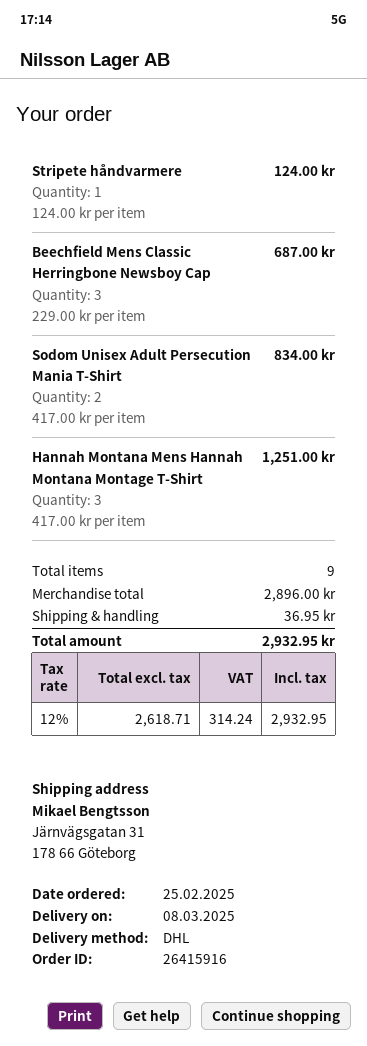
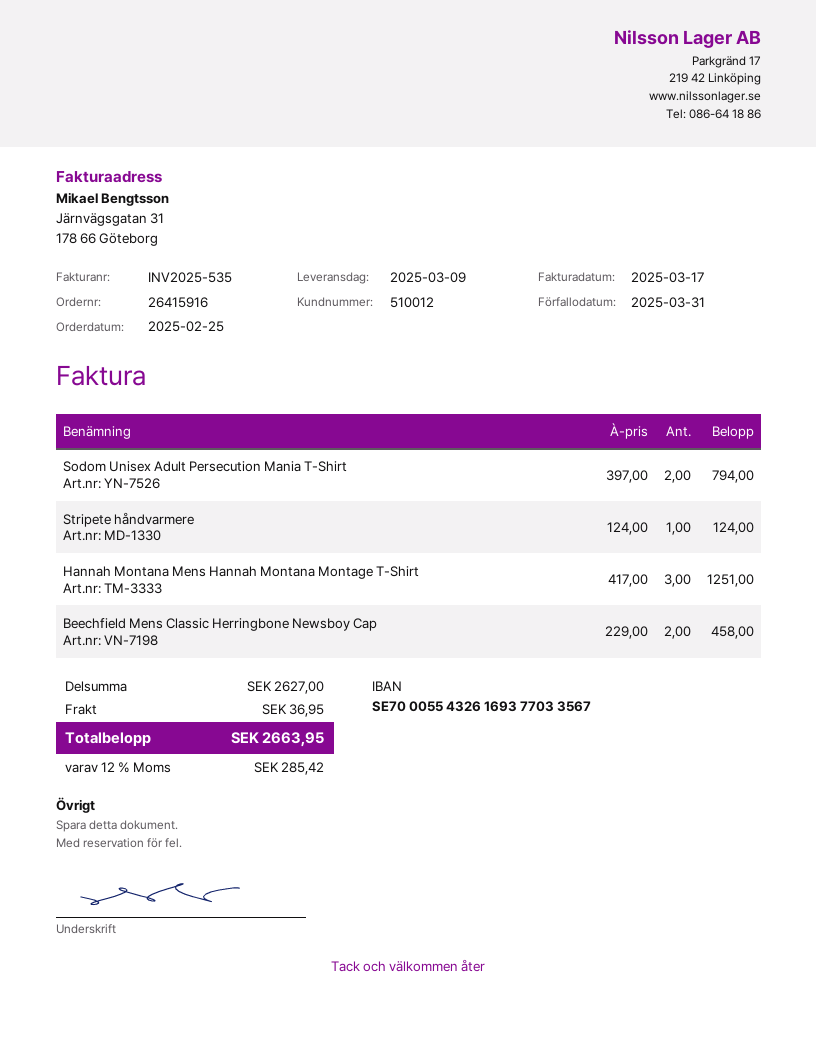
delivery date: 2025-03-08 -> 2025-03-09
Beechfield Mens Classic Herringbone Newsboy Cap: 3 x 229.00 = 687.00 -> 2 x 229.00 = 458.00
Sodom Unisex Adult Persecution Mania T-Shirt: 2 x 417.00 = 834.00 -> 2 x 397.00 = 794.00
subtotal: 2896.00 -> 2627.00
tax: 12% = 314.24 -> 12% = 285.42
total: 2932.95 -> 2663.95

